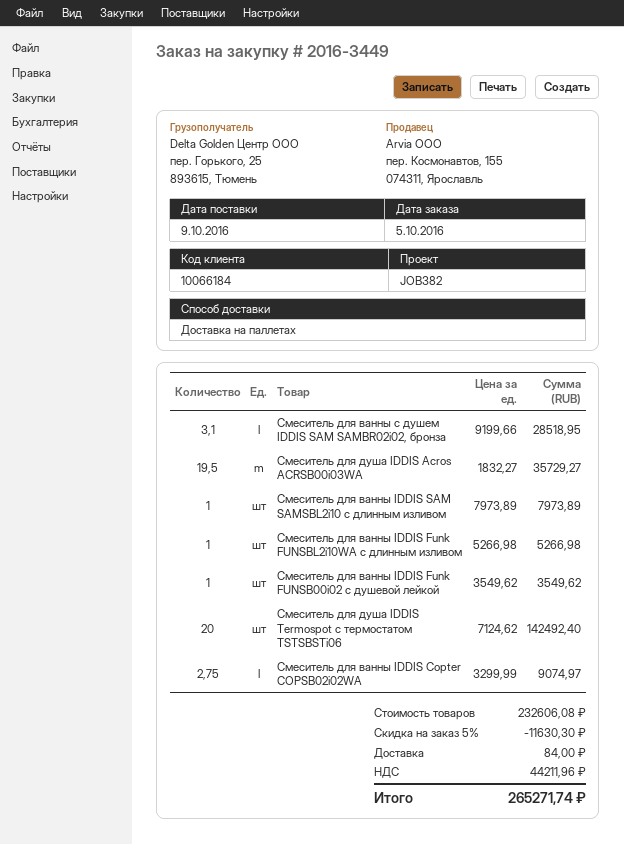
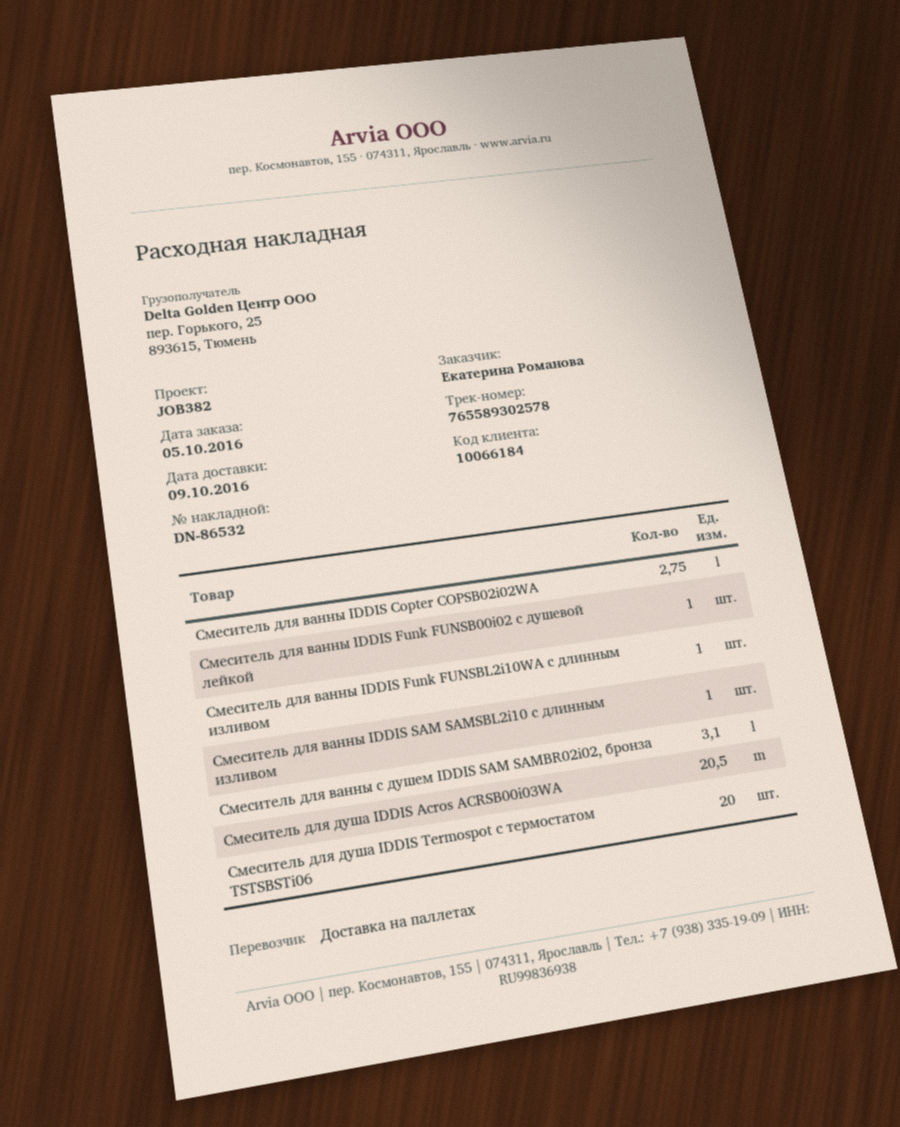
Смеситель для душа IDDIS Acros ACRSB00i03WA: 19.5 -> 20.5

